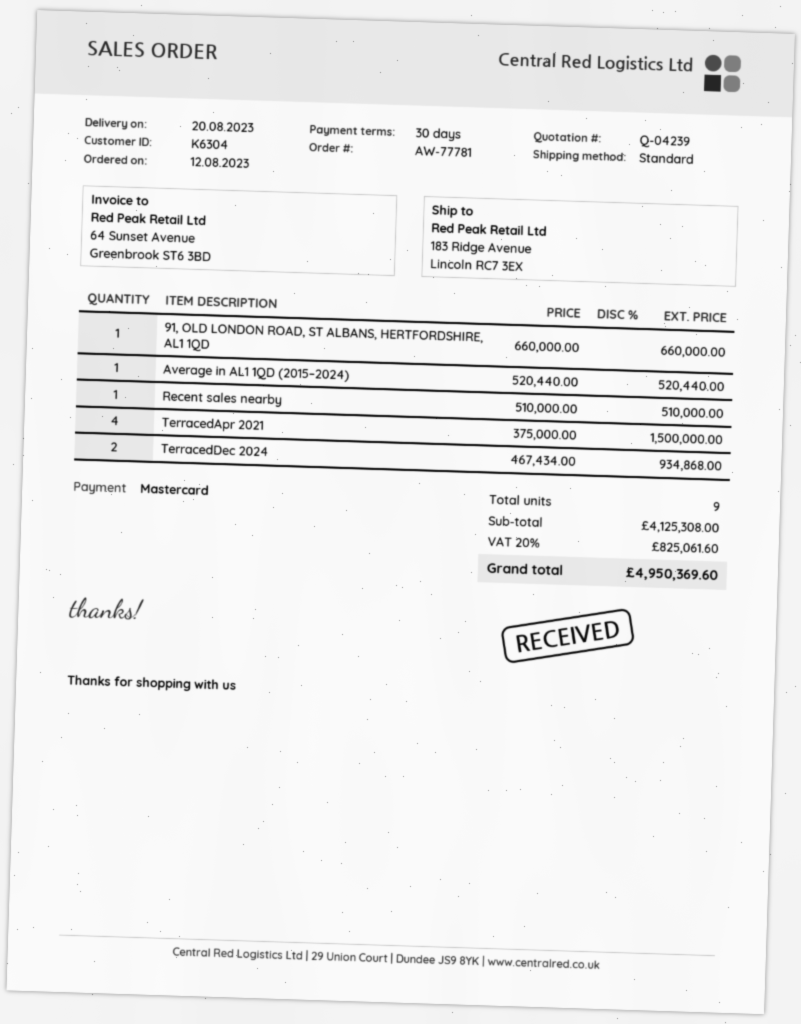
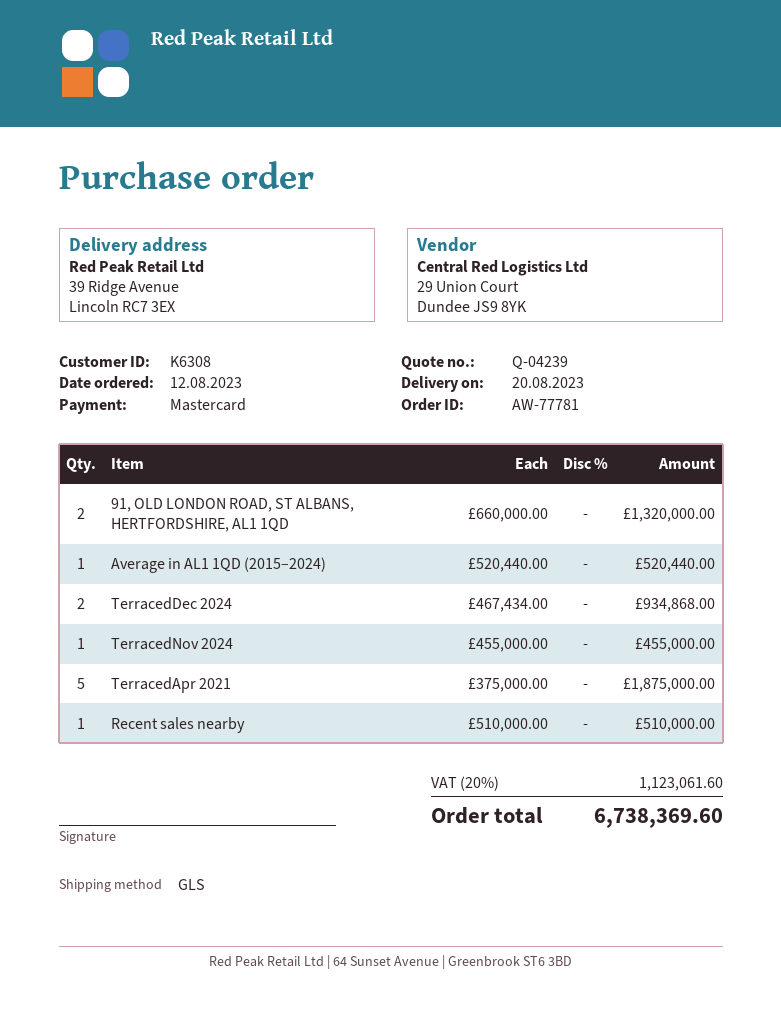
customer number: K6304 -> K6308
shipping method: standard -> GLS
ship to: 183 Ridge Avenue, Lincoln RC7 3EX -> 39 Ridge Avenue, Lincoln RC7 3EX
91, OLD LONDON ROAD, ST ALBANS, HERTFORDSHIRE, AL1 1QD: 1 x 660000.00 = 660000.00 -> 2 x 660000.00 = 1320000.00
TerracedApr 2021: 4 x 375000.00 = 1500000.00 -> 5 x 375000.00 = 1875000.00
TerracedNov 2024: none -> 1 x 455000.00 = 455000.00
tax: 20% = 825061.60 -> 20% = 1123061.60
total: 4950369.60 -> 6738369.60

